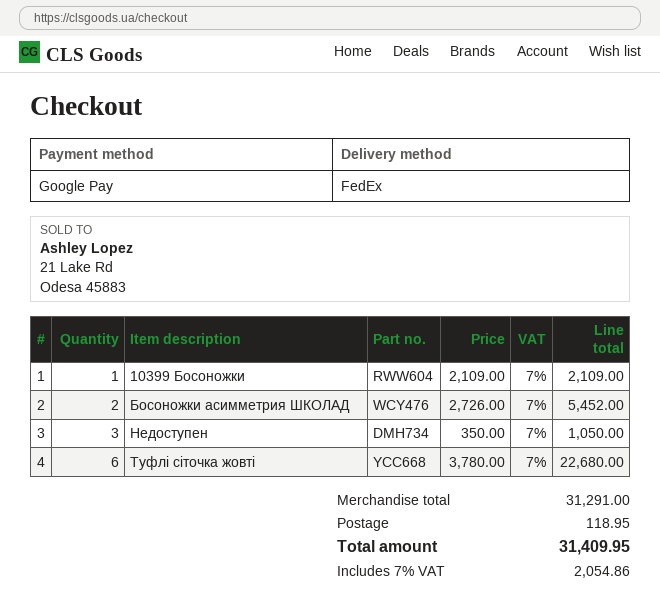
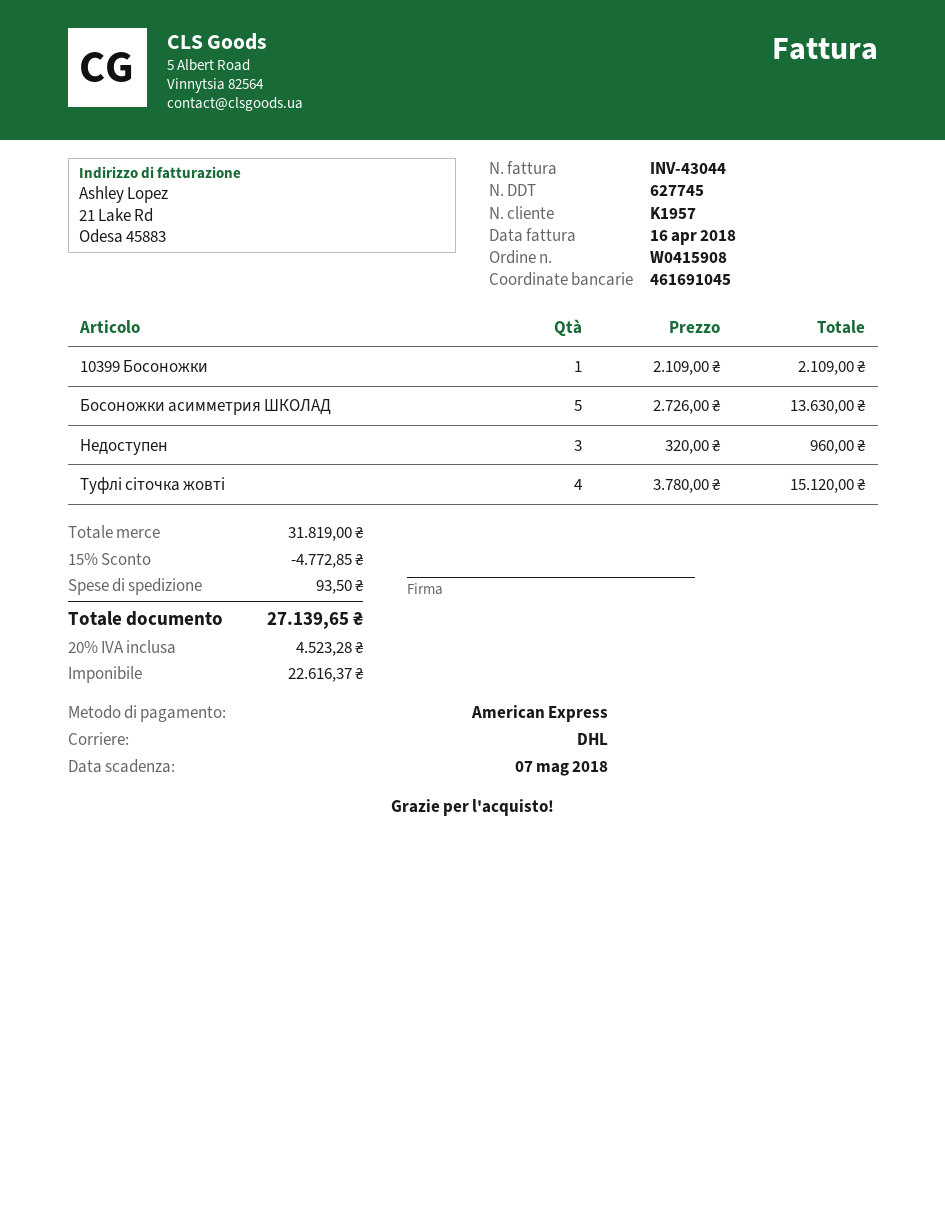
payment method: Google Pay -> American Express
shipping method: FedEx -> DHL
Босоножки асимметрия ШКОЛАД: 2 x 2726.00 = 5452.00 -> 5 x 2726.00 = 13630.00
Недоступен: 3 x 350.00 = 1050.00 -> 3 x 320.00 = 960.00
Туфлі сіточка жовті: 6 x 3780.00 = 22680.00 -> 4 x 3780.00 = 15120.00
subtotal: 31291.00 -> 31819.00
discount: none -> 15% = 4772.85
shipping: 118.95 -> 93.50
tax: 7% = 2054.86 -> 20% = 4523.28
total: 31409.95 -> 27139.65

